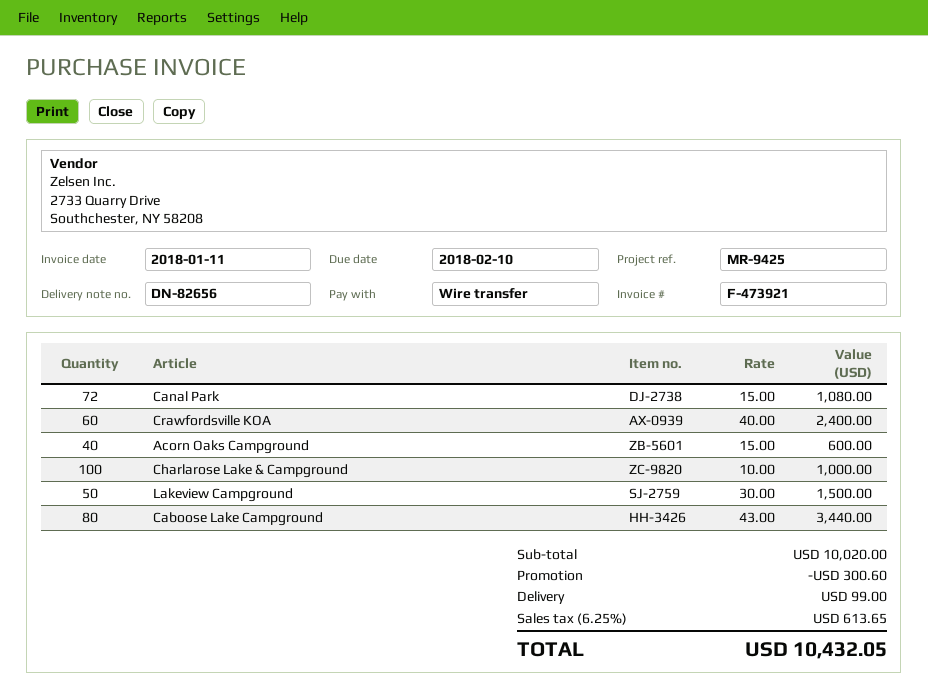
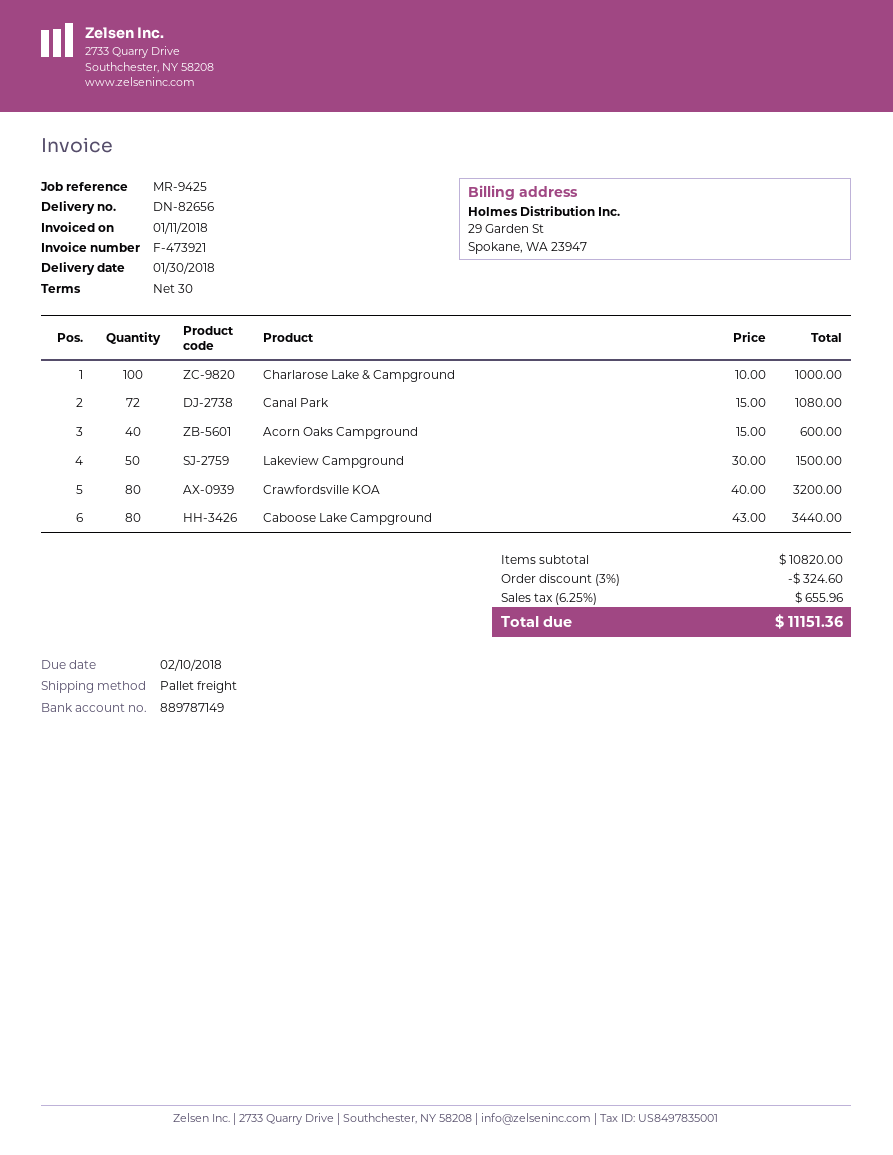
Crawfordsville KOA: 60 x 40.00 = 2400.00 -> 80 x 40.00 = 3200.00
subtotal: 10020.00 -> 10820.00
discount: 300.60 -> 324.60
shipping: 99.00 -> none
tax: 6.25% = 613.65 -> 6.25% = 655.96
total: 10432.05 -> 11151.36

